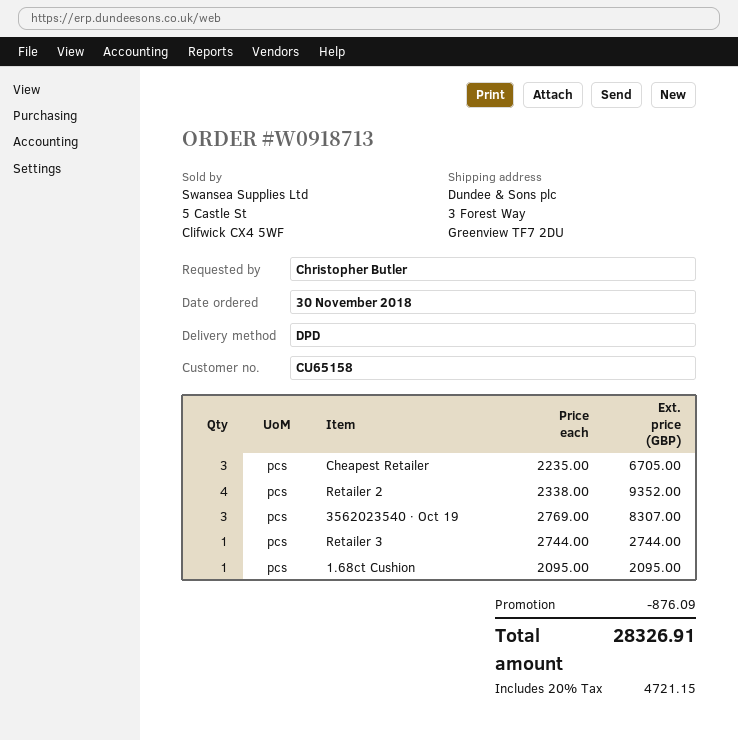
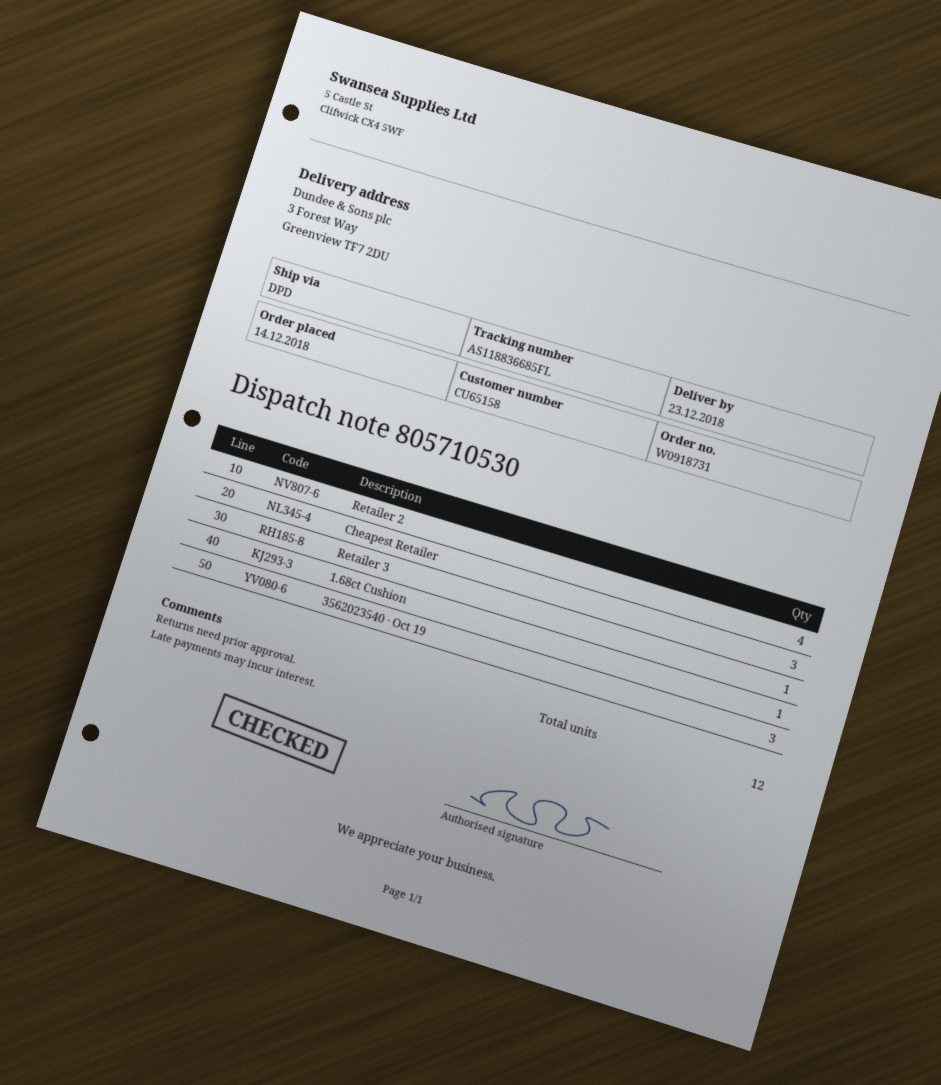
order number: W0918713 -> W0918731
order date: 2018-11-30 -> 2018-12-14

